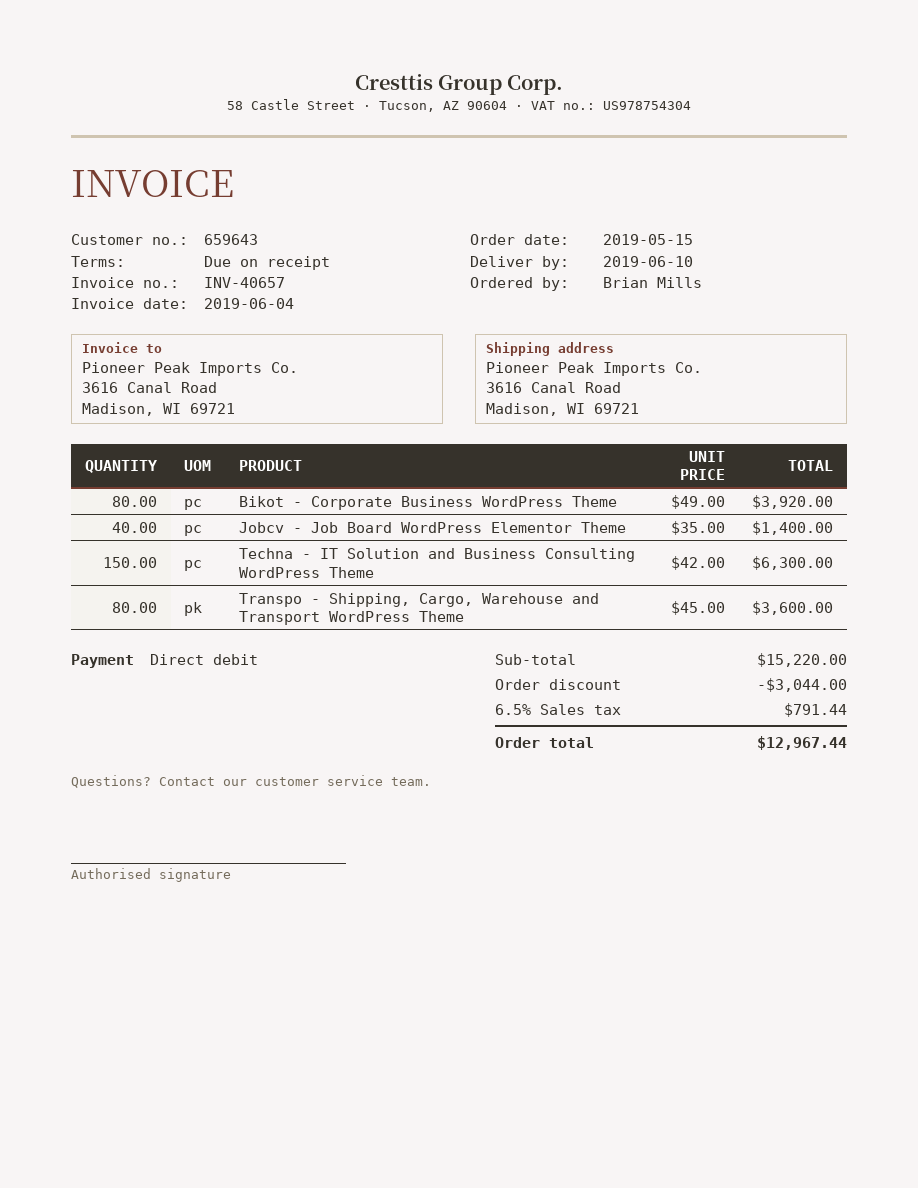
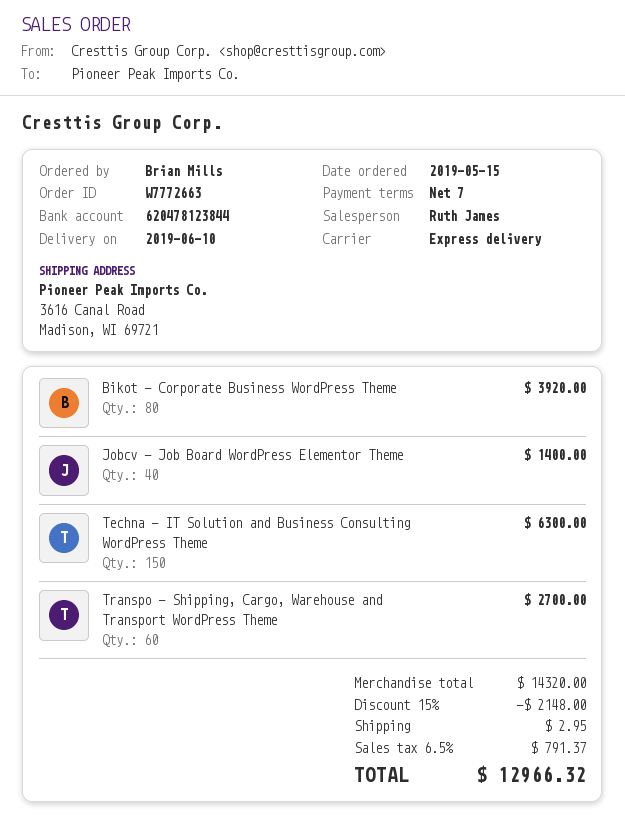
payment terms: on receipt -> 7 days
Transpo - Shipping, Cargo, Warehouse and Transport WordPress Theme: 80 for 3600.00 -> 60 for 2700.00
subtotal: 15220.00 -> 14320.00
discount: 3044.00 -> 2148.00
shipping: none -> 2.95
tax: 6.5% = 791.44 -> 6.5% = 791.37
total: 12967.44 -> 12966.32

